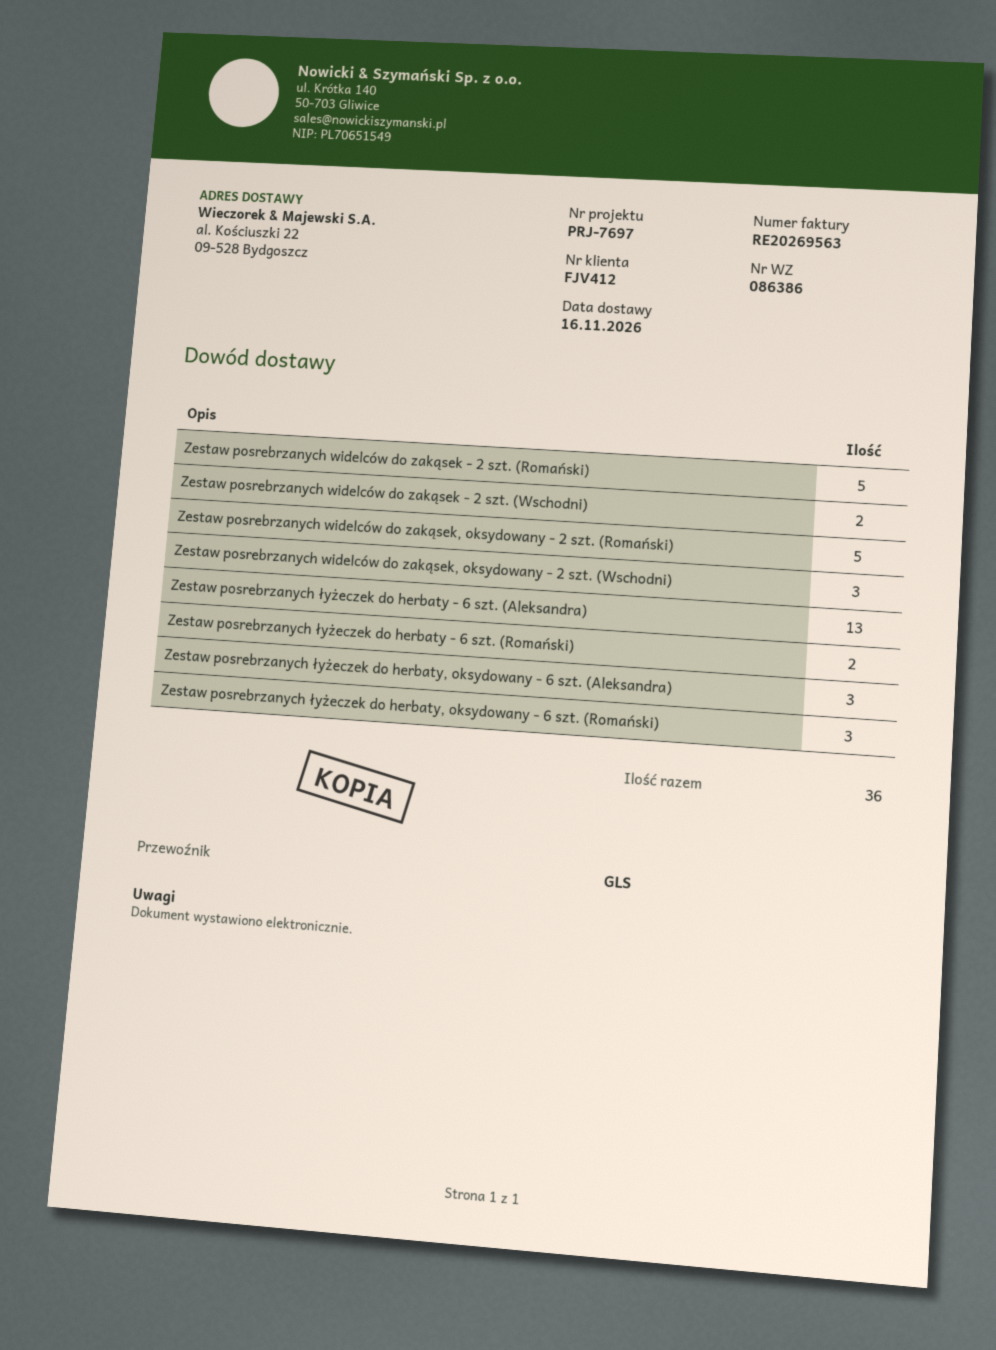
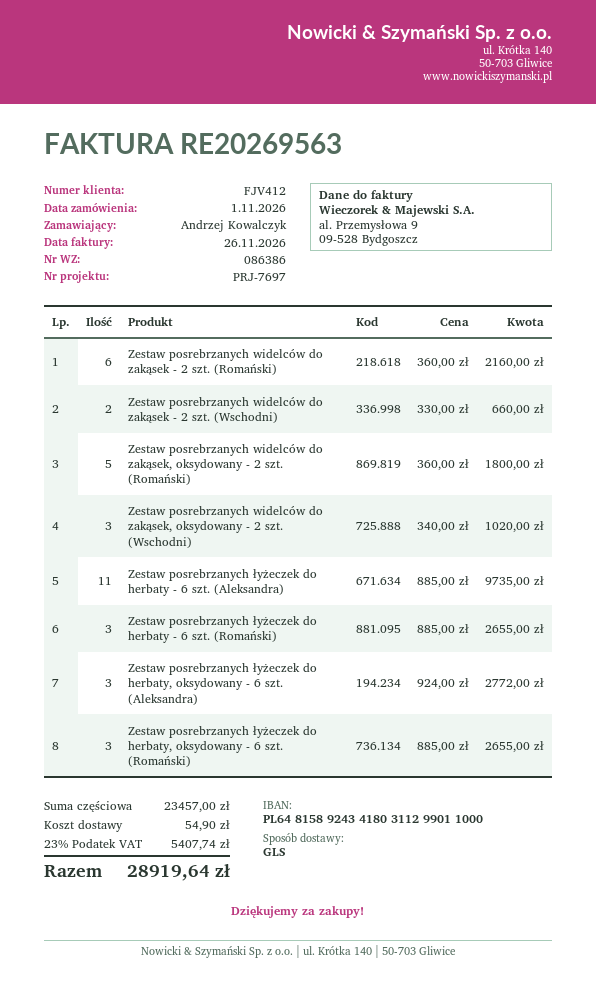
Zestaw posrebrzanych widelców do zakąsek - 2 szt. (Romański): 5 -> 6
Zestaw posrebrzanych łyżeczek do herbaty - 6 szt. (Aleksandra): 13 -> 11
Zestaw posrebrzanych łyżeczek do herbaty - 6 szt. (Romański): 2 -> 3

